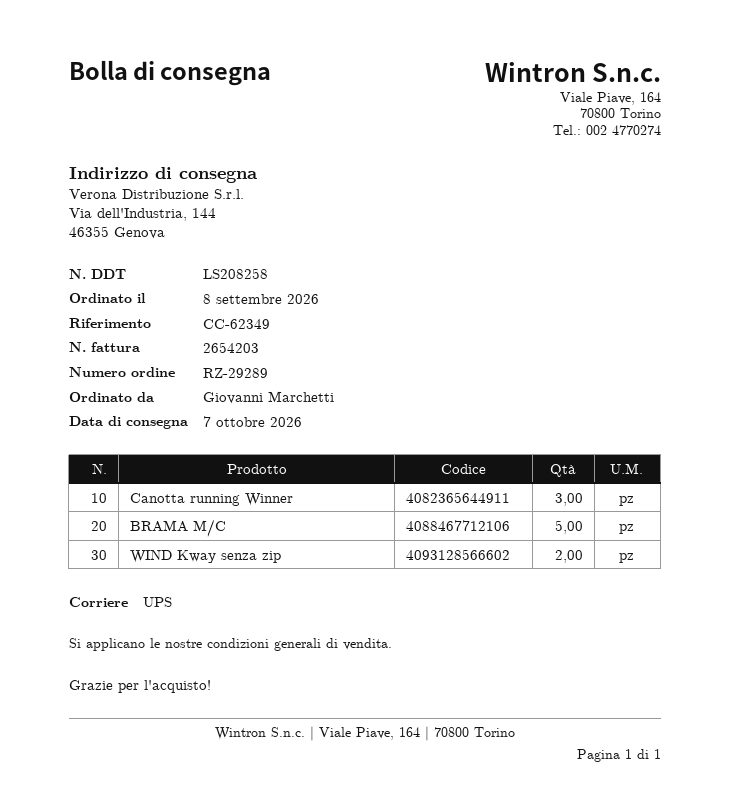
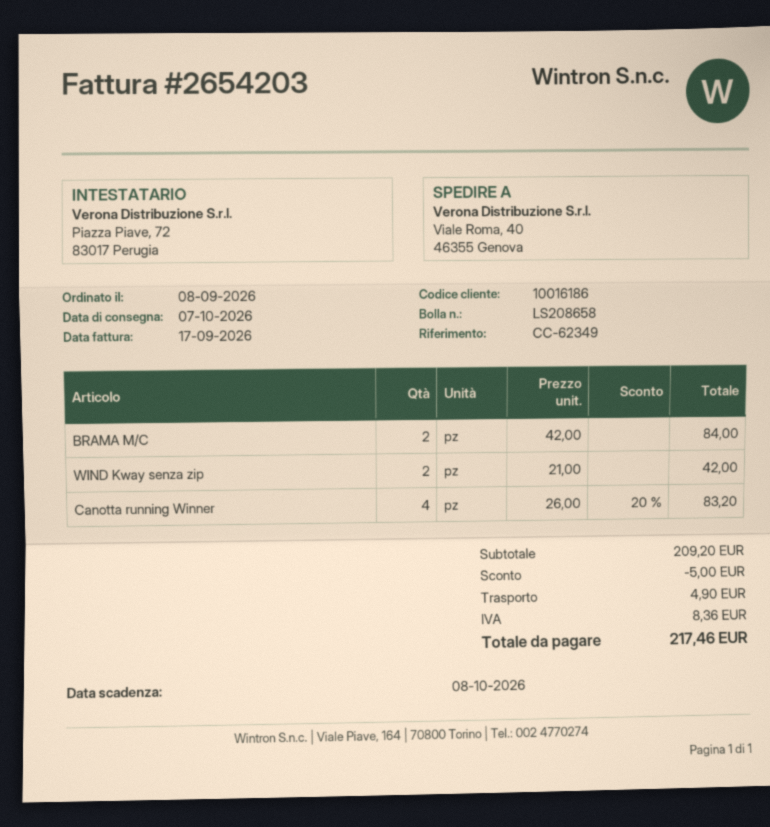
delivery note number: LS208258 -> LS208658
ship to: Via dell'Industria, 144, 46355 Genova -> Viale Roma, 40, 46355 Genova
Canotta running Winner: 3 -> 4
BRAMA M/C: 5 -> 2

